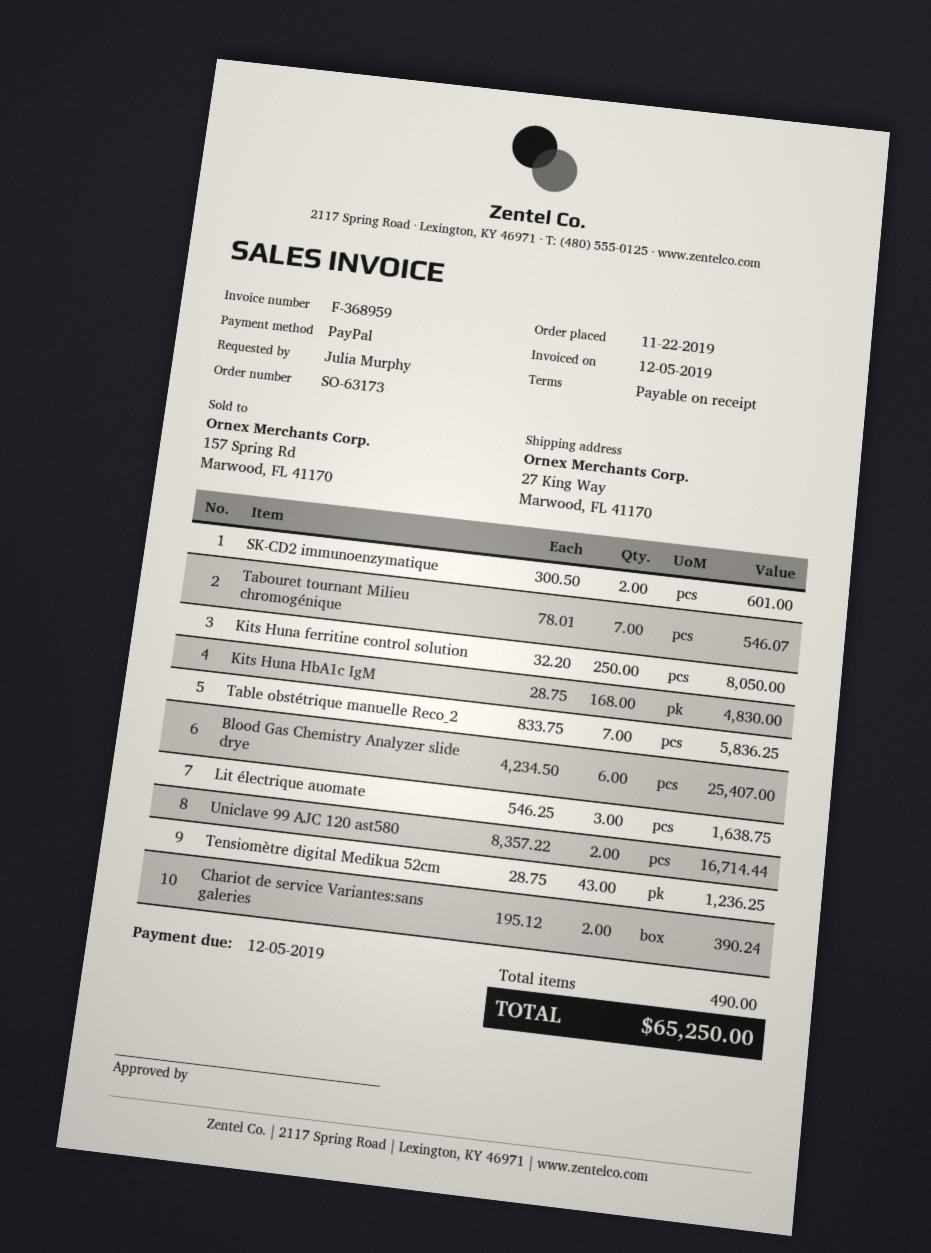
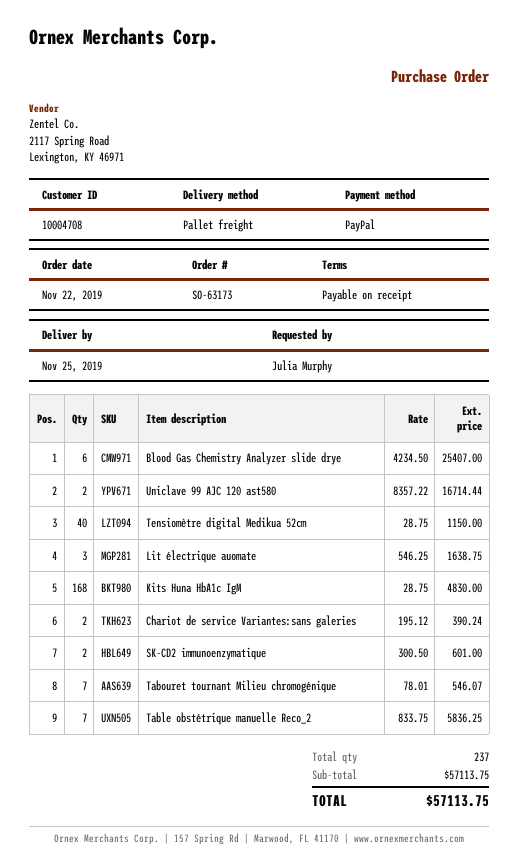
Kits Huna ferritine control solution: 250 x 32.20 = 8050.00 -> none
Tensiomètre digital Medikua 52cm: 43 x 28.75 = 1236.25 -> 40 x 28.75 = 1150.00
total quantity: 490 -> 237
total: 65250.00 -> 57113.75

